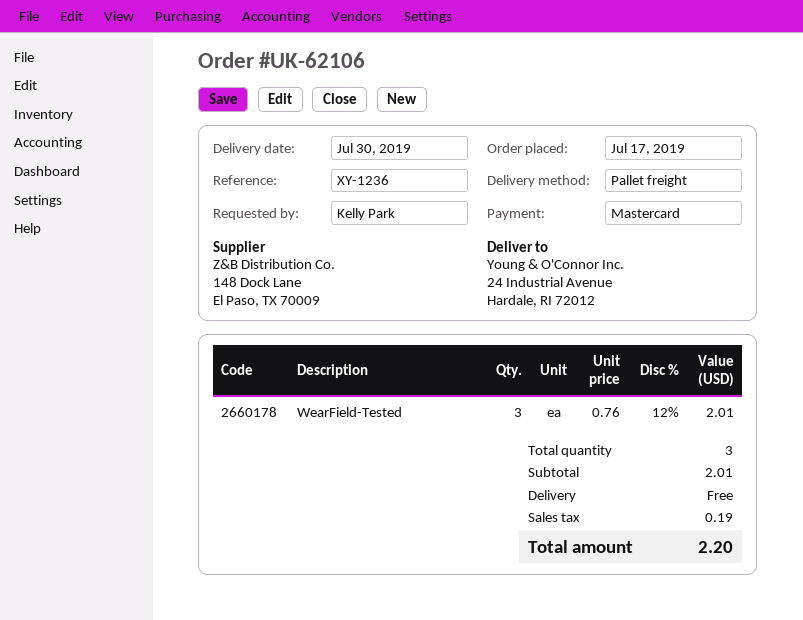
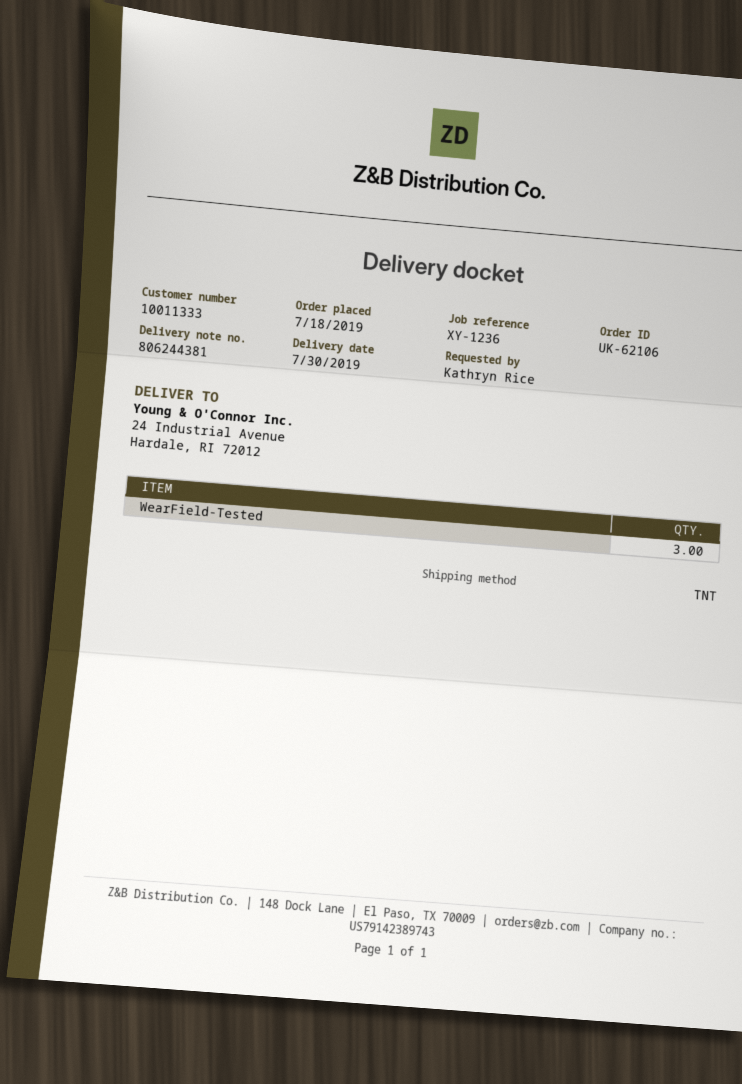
order date: 2019-07-17 -> 2019-07-18
ordered by: Kelly Park -> Kathryn Rice
shipping method: pallet freight -> TNT

